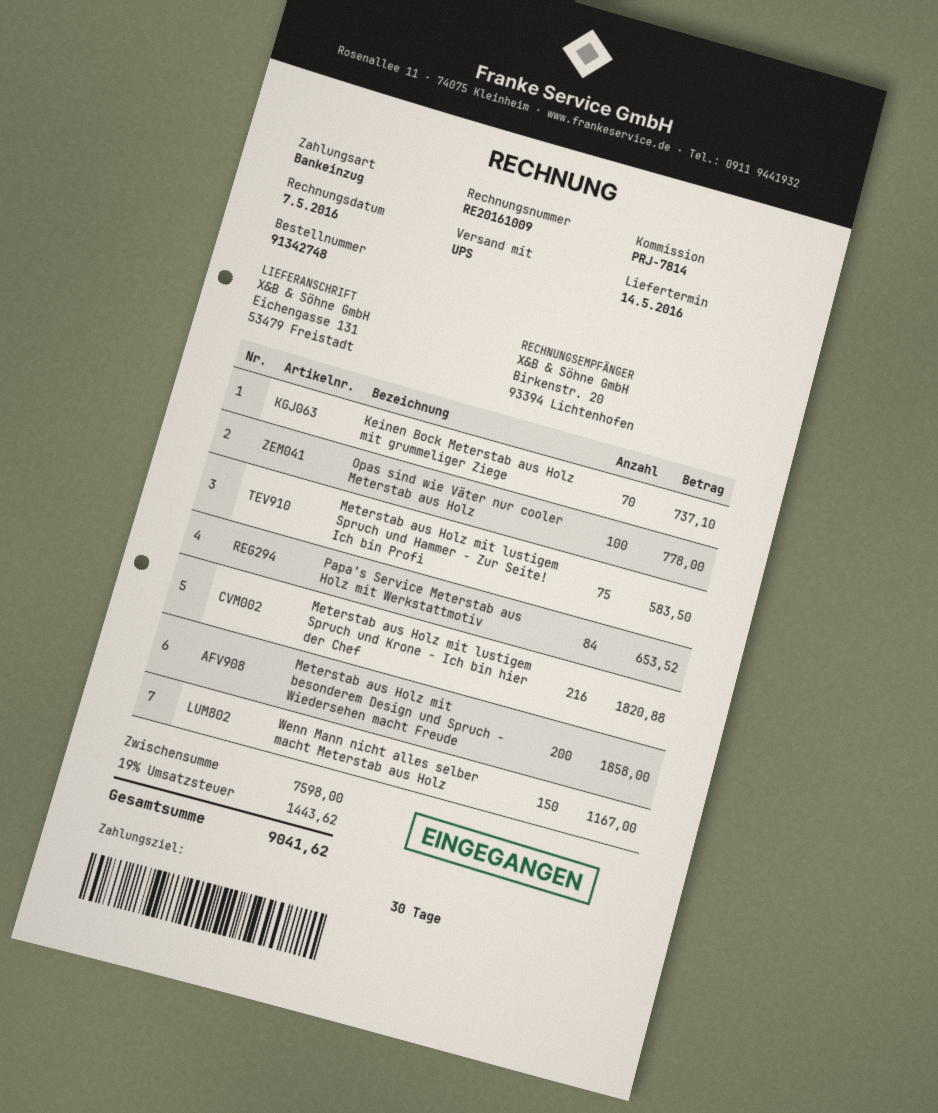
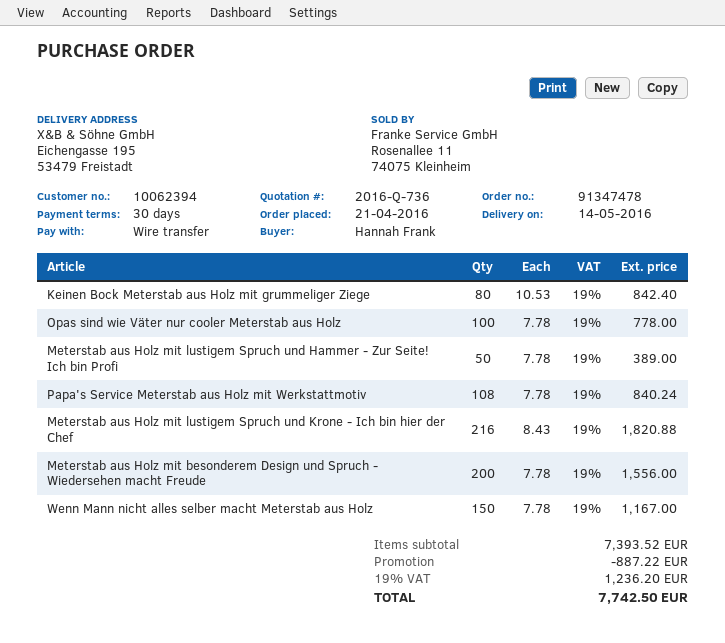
order number: 91342748 -> 91347478
payment method: direct debit -> bank transfer
ship to: Eichengasse 131, 53479 Freistadt -> Eichengasse 195, 53479 Freistadt
Keinen Bock Meterstab aus Holz mit grummeliger Ziege: 70 for 737.10 -> 80 for 842.40
Meterstab aus Holz mit lustigem Spruch und Hammer - Zur Seite! Ich bin Profi: 75 for 583.50 -> 50 for 389.00
Papa's Service Meterstab aus Holz mit Werkstattmotiv: 84 for 653.52 -> 108 for 840.24
Meterstab aus Holz mit besonderem Design und Spruch - Wiedersehen macht Freude: 200 for 1858.00 -> 200 for 1556.00
subtotal: 7598.00 -> 7393.52
discount: none -> 887.22
tax: 19% = 1443.62 -> 19% = 1236.20
total: 9041.62 -> 7742.50

